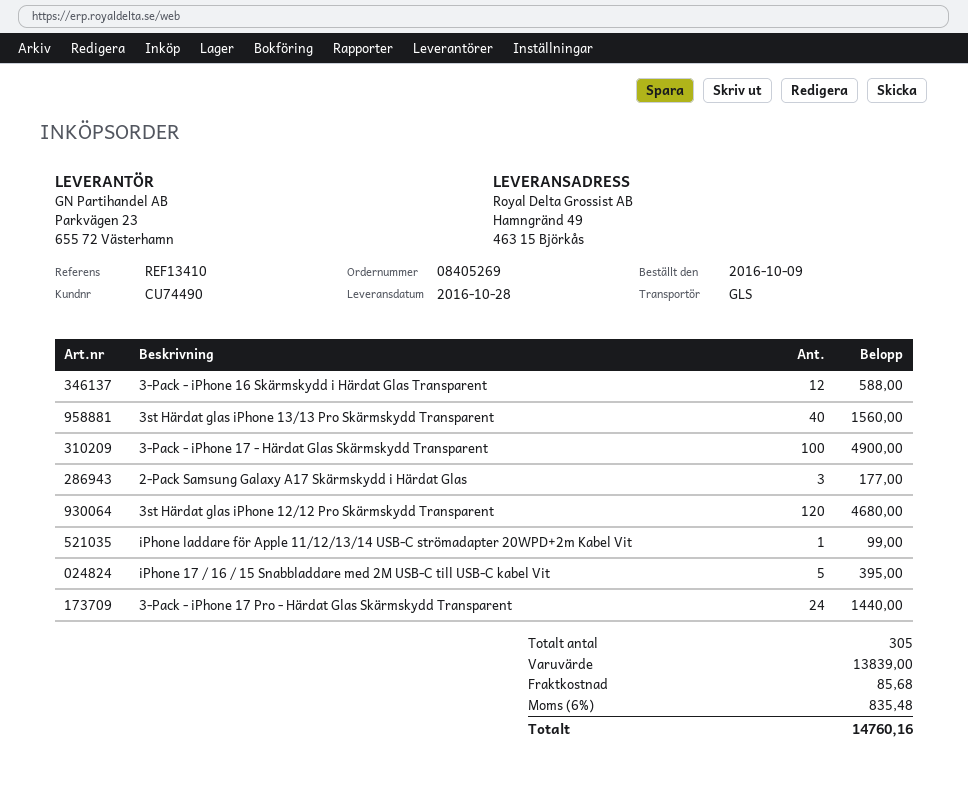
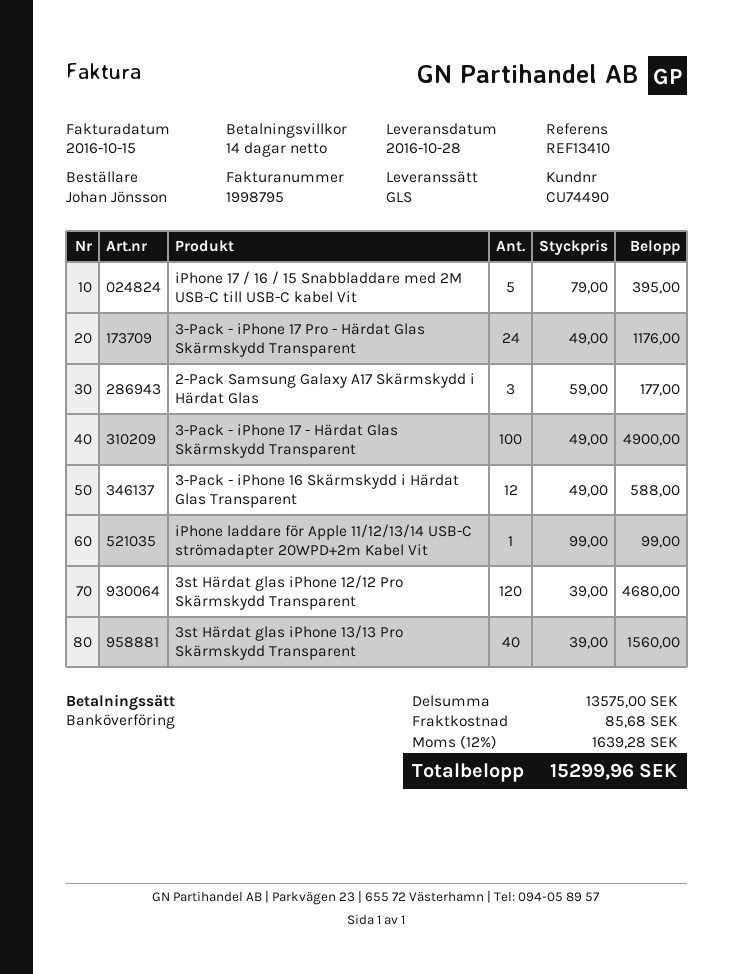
3-Pack - iPhone 17 Pro - Härdat Glas Skärmskydd Transparent: 24 for 1440.00 -> 24 for 1176.00
subtotal: 13839.00 -> 13575.00
tax: 6% = 835.48 -> 12% = 1639.28
total: 14760.16 -> 15299.96

